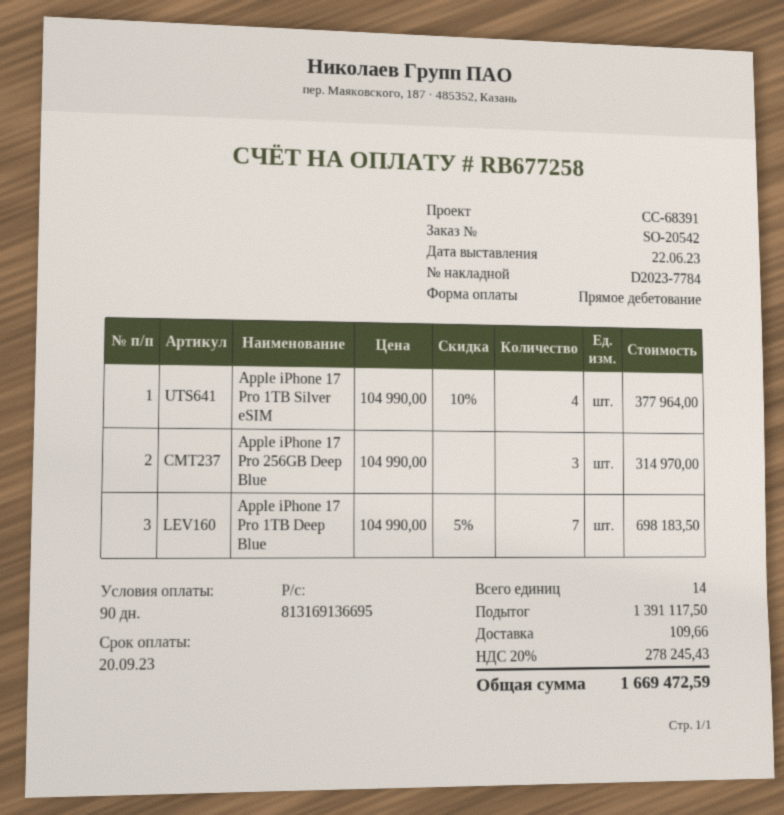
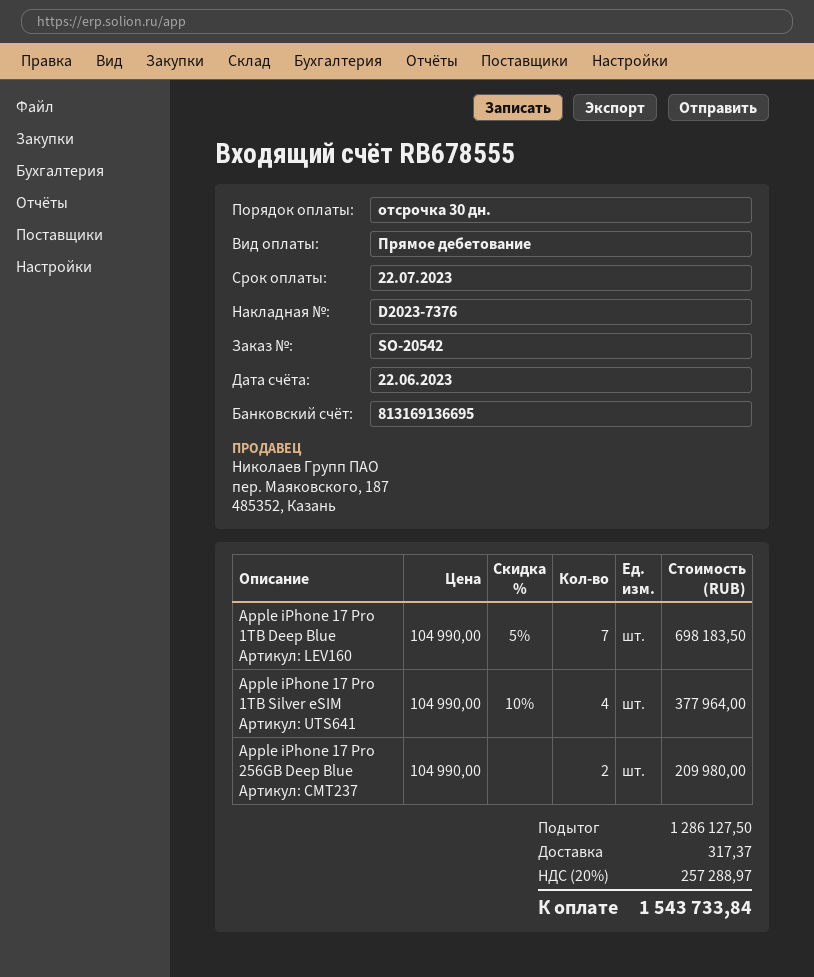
delivery note number: D2023-7784 -> D2023-7376
invoice number: RB677258 -> RB678555
payment terms: 90 days -> 30 days
due date: 2023-09-20 -> 2023-07-22
Apple iPhone 17 Pro 256GB Deep Blue: 3 x 104990.00 = 314970.00 -> 2 x 104990.00 = 209980.00
subtotal: 1391117.50 -> 1286127.50
shipping: 109.66 -> 317.37
tax: 20% = 278245.43 -> 20% = 257288.97
total: 1669472.59 -> 1543733.84

